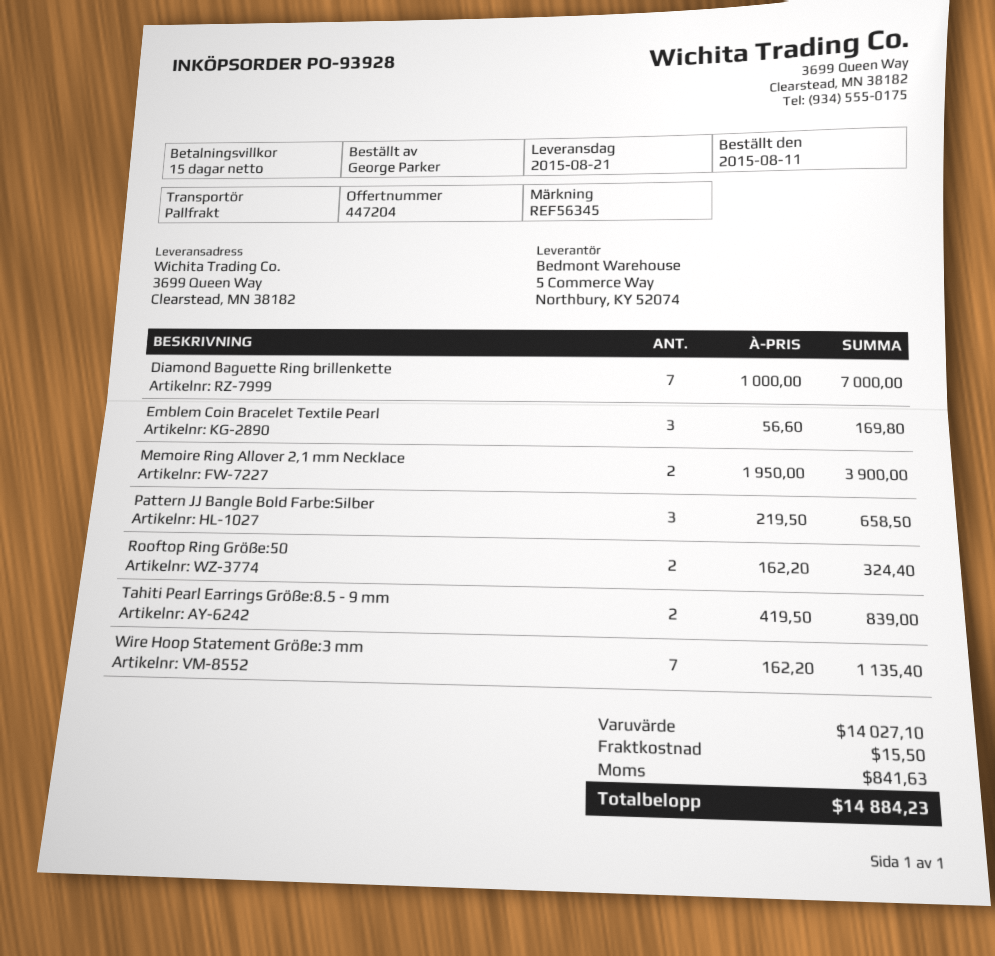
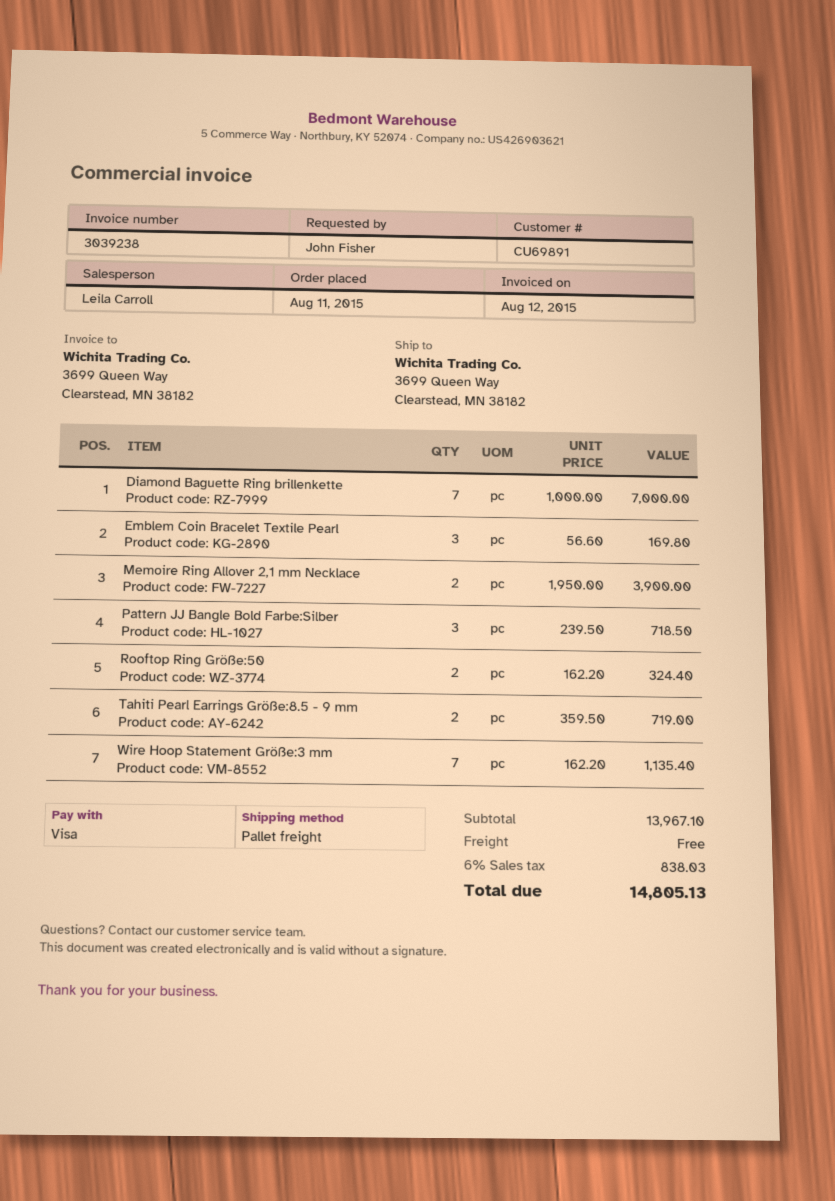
ordered by: George Parker -> John Fisher
Pattern JJ Bangle Bold Farbe:Silber: 3 x 219.50 = 658.50 -> 3 x 239.50 = 718.50
Tahiti Pearl Earrings Größe:8.5 - 9 mm: 2 x 419.50 = 839.00 -> 2 x 359.50 = 719.00
subtotal: 14027.10 -> 13967.10
shipping: 15.50 -> 0.00
tax: 841.63 -> 838.03
total: 14884.23 -> 14805.13

